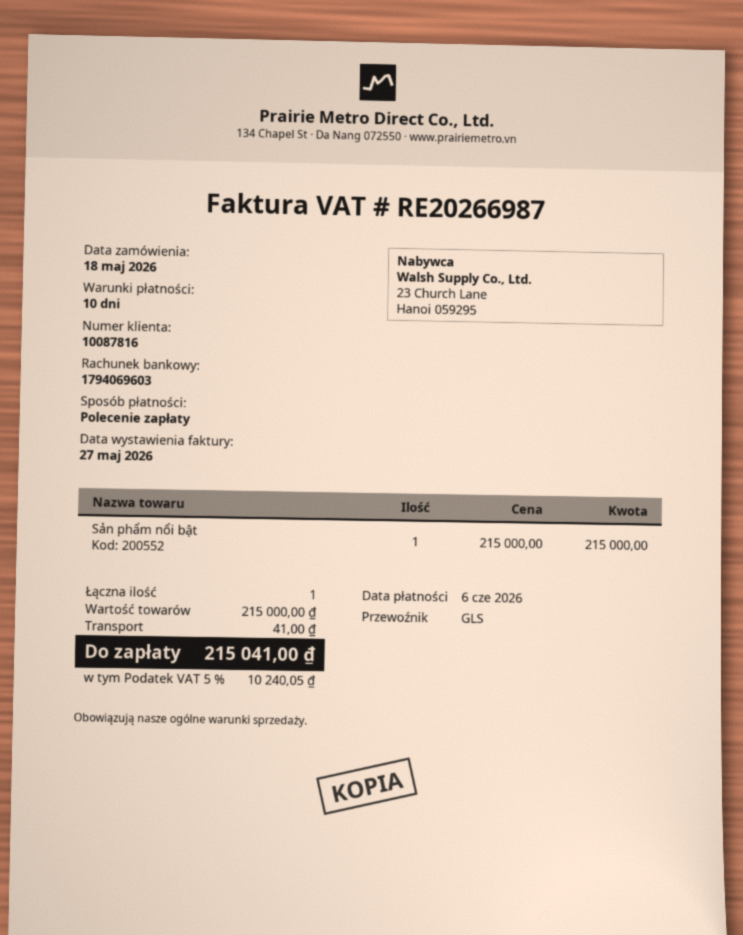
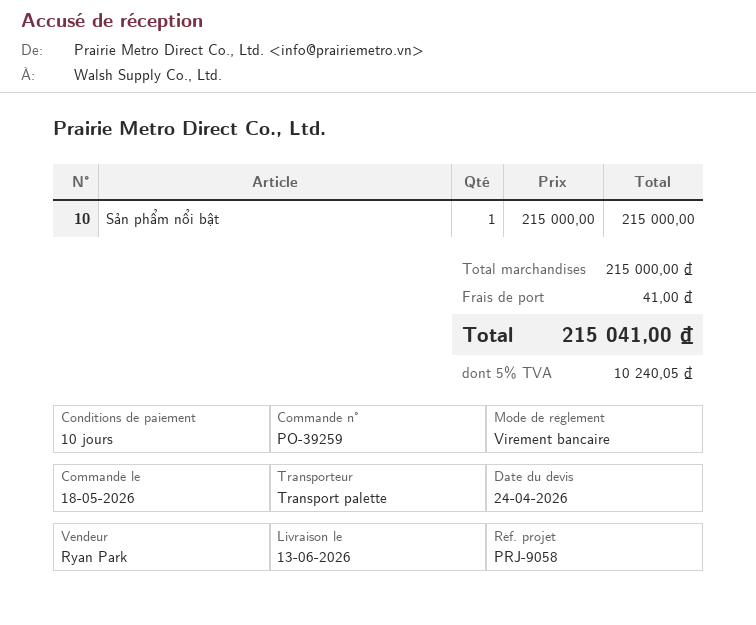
payment method: direct debit -> bank transfer
shipping method: GLS -> pallet freight

